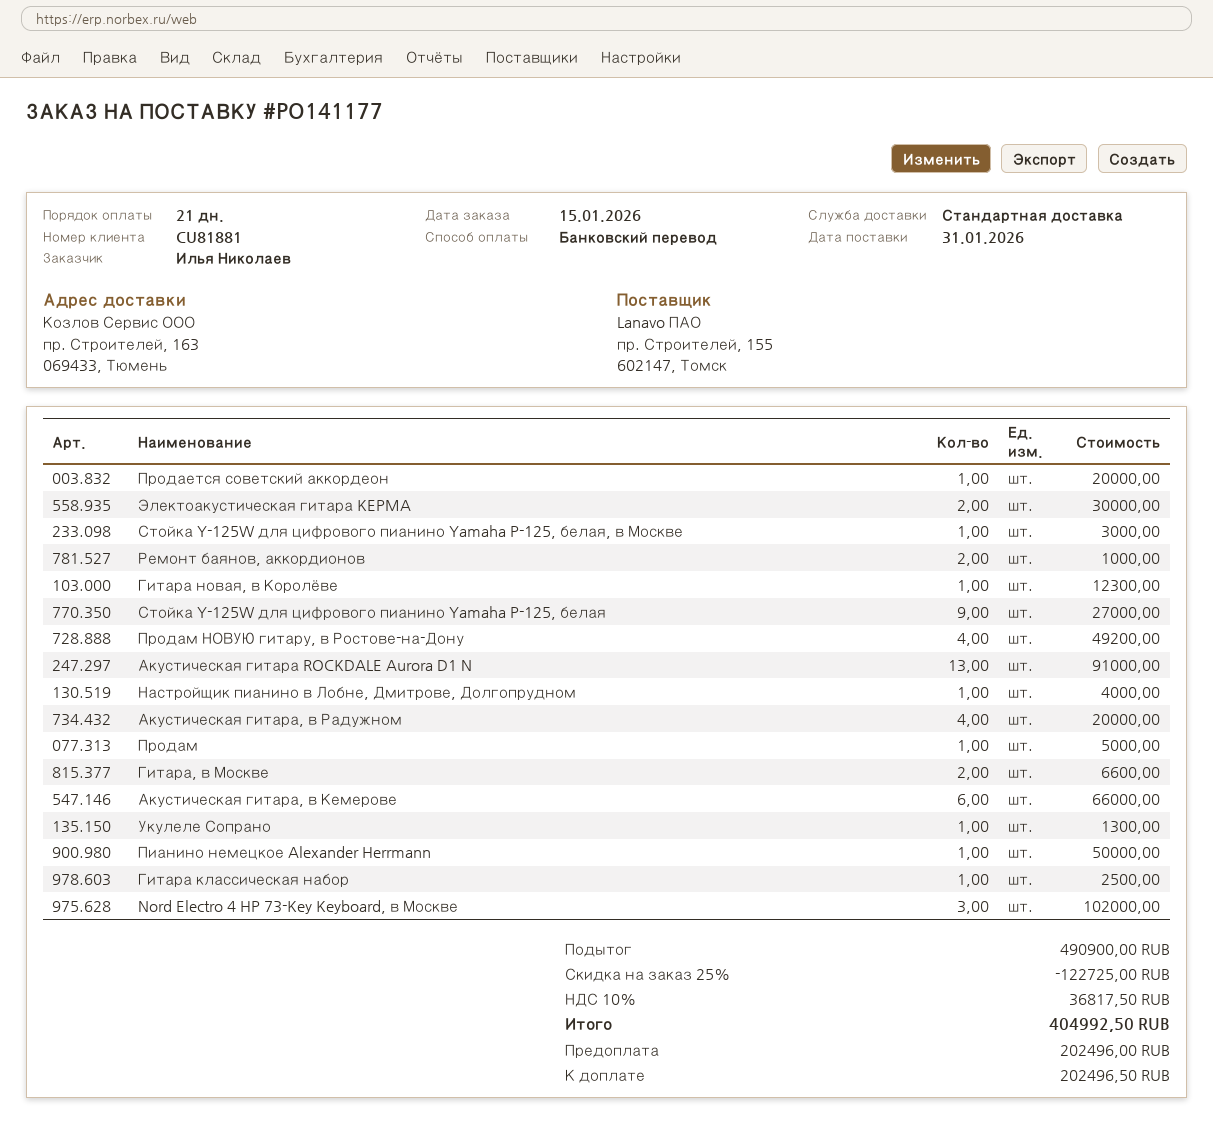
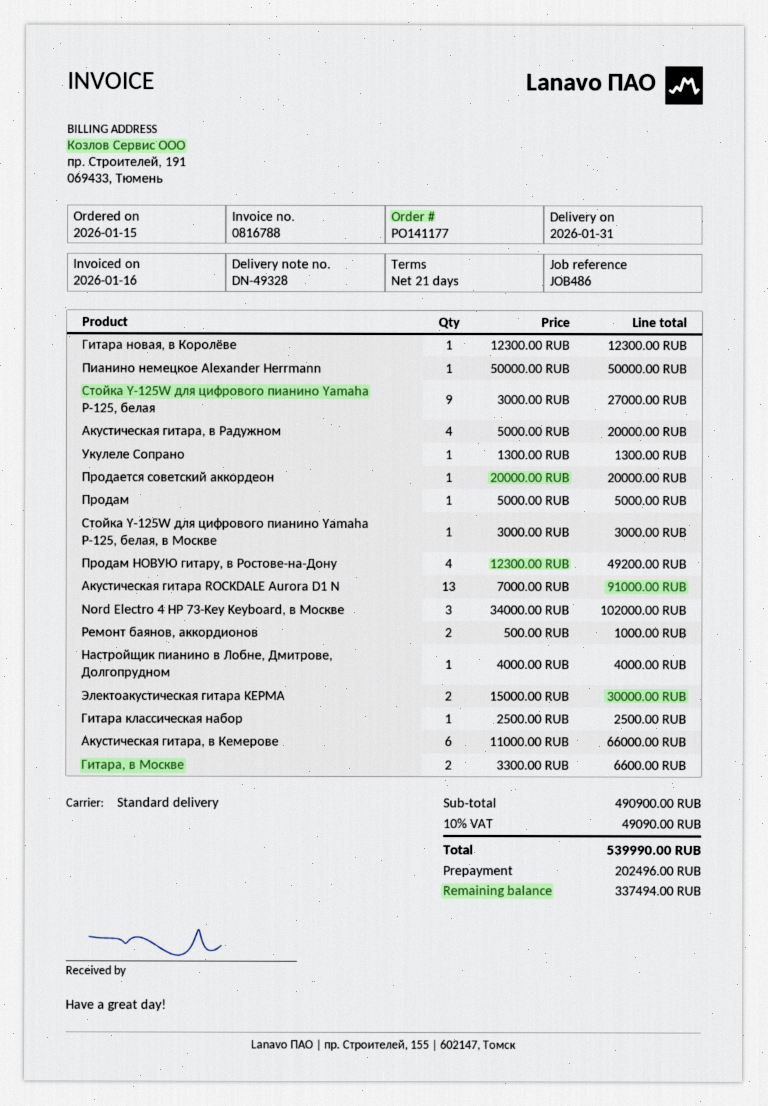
discount: 25% = 122725.00 -> none
tax: 10% = 36817.50 -> 10% = 49090.00
total: 404992.50 -> 539990.00
balance: 202496.50 -> 337494.00

